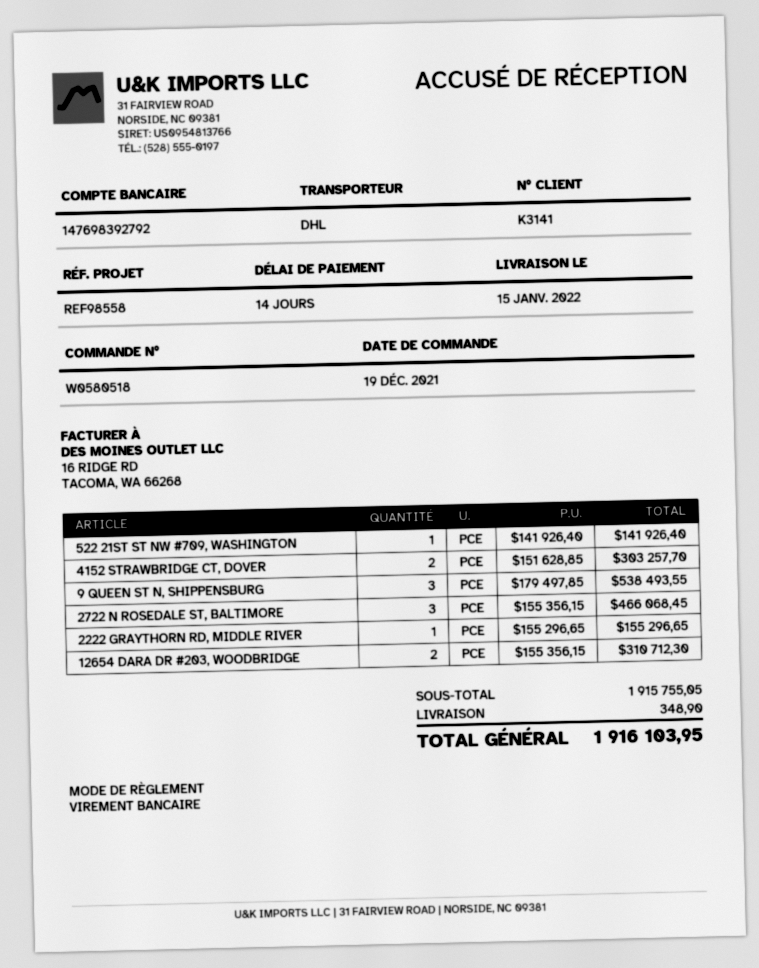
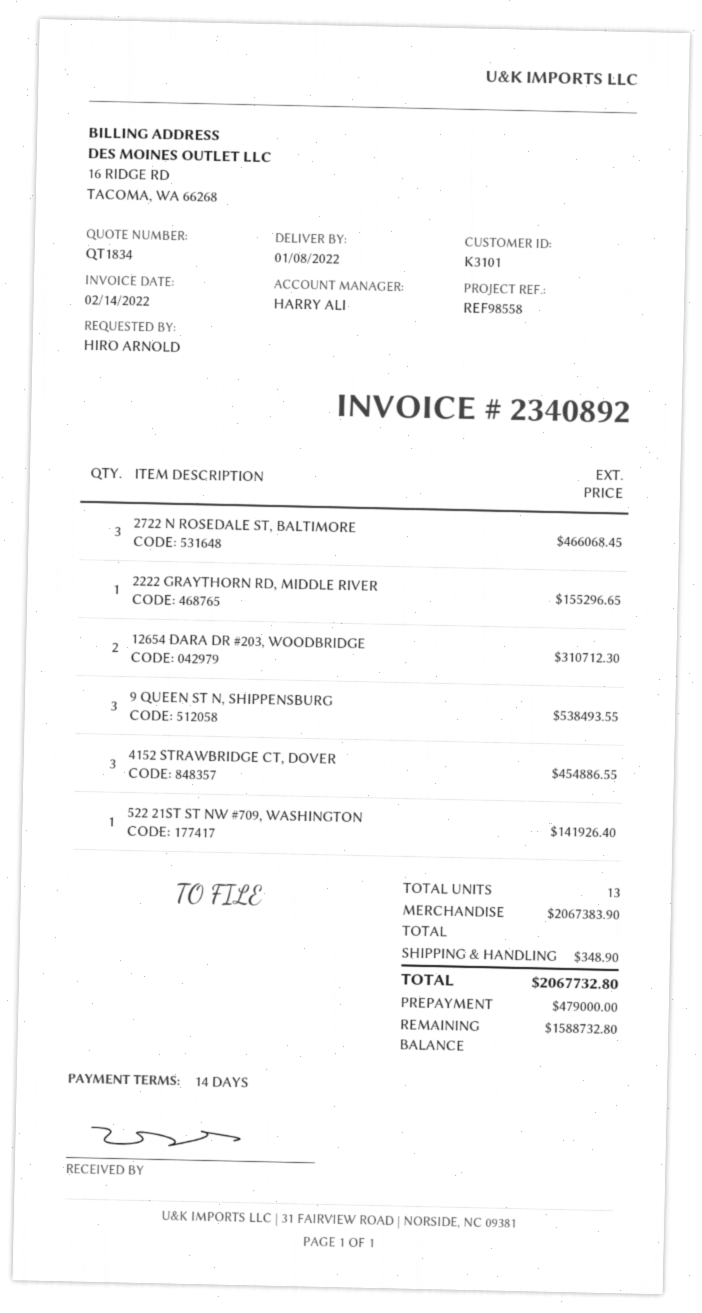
delivery date: 2022-01-15 -> 2022-01-08
customer number: K3141 -> K3101
4152 STRAWBRIDGE CT, DOVER: 2 for 303257.70 -> 3 for 454886.55
subtotal: 1915755.05 -> 2067383.90
total: 1916103.95 -> 2067732.80

